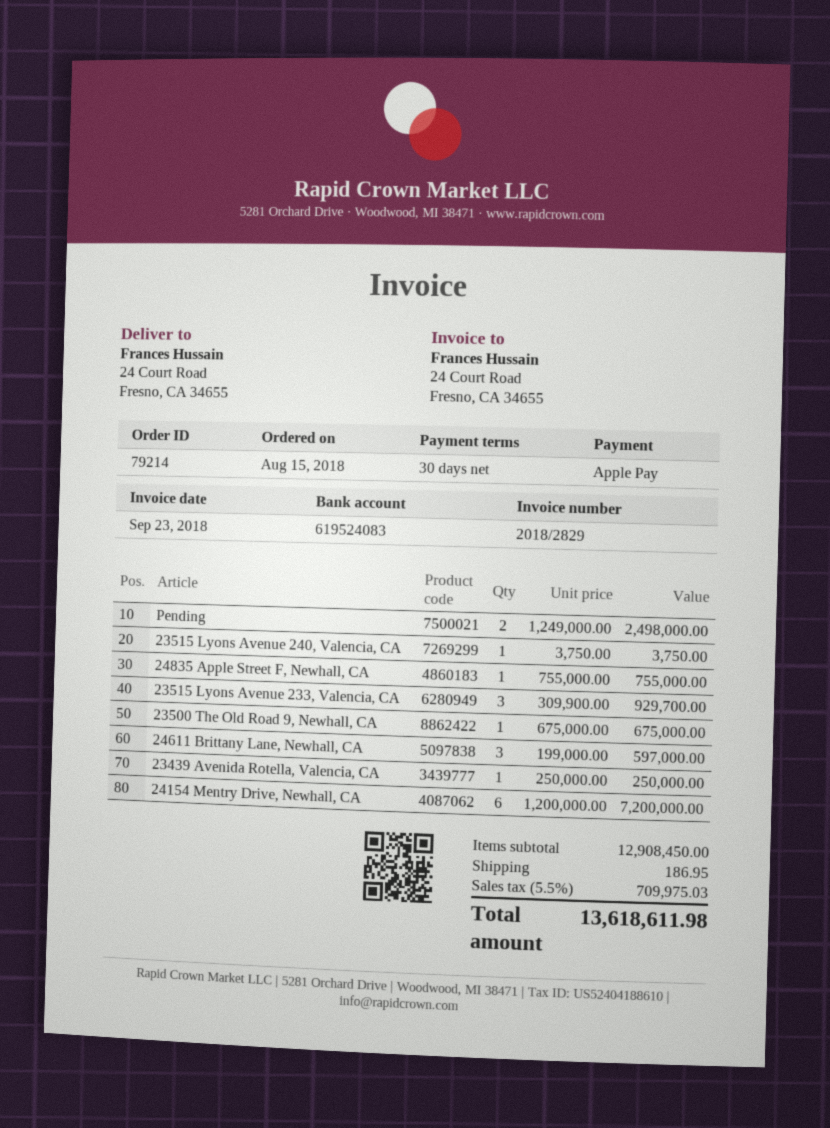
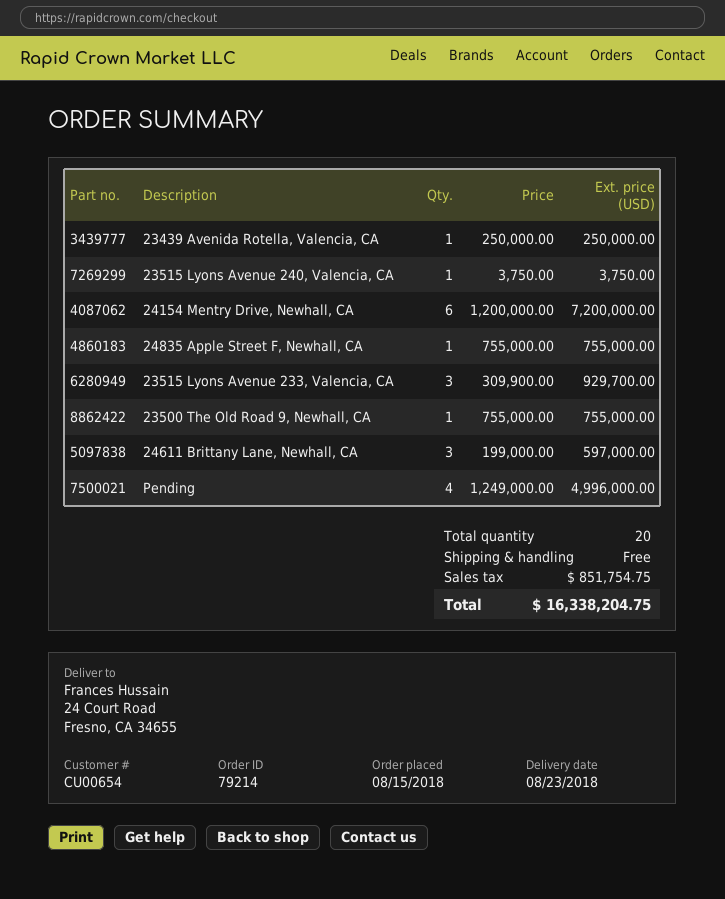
Pending: 2 x 1249000.00 = 2498000.00 -> 4 x 1249000.00 = 4996000.00
23500 The Old Road 9, Newhall, CA: 1 x 675000.00 = 675000.00 -> 1 x 755000.00 = 755000.00
shipping: 186.95 -> 0.00
tax: 709975.03 -> 851754.75
total: 13618611.98 -> 16338204.75

